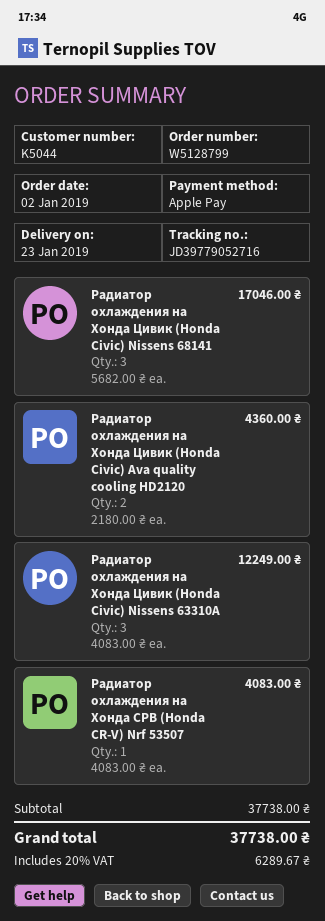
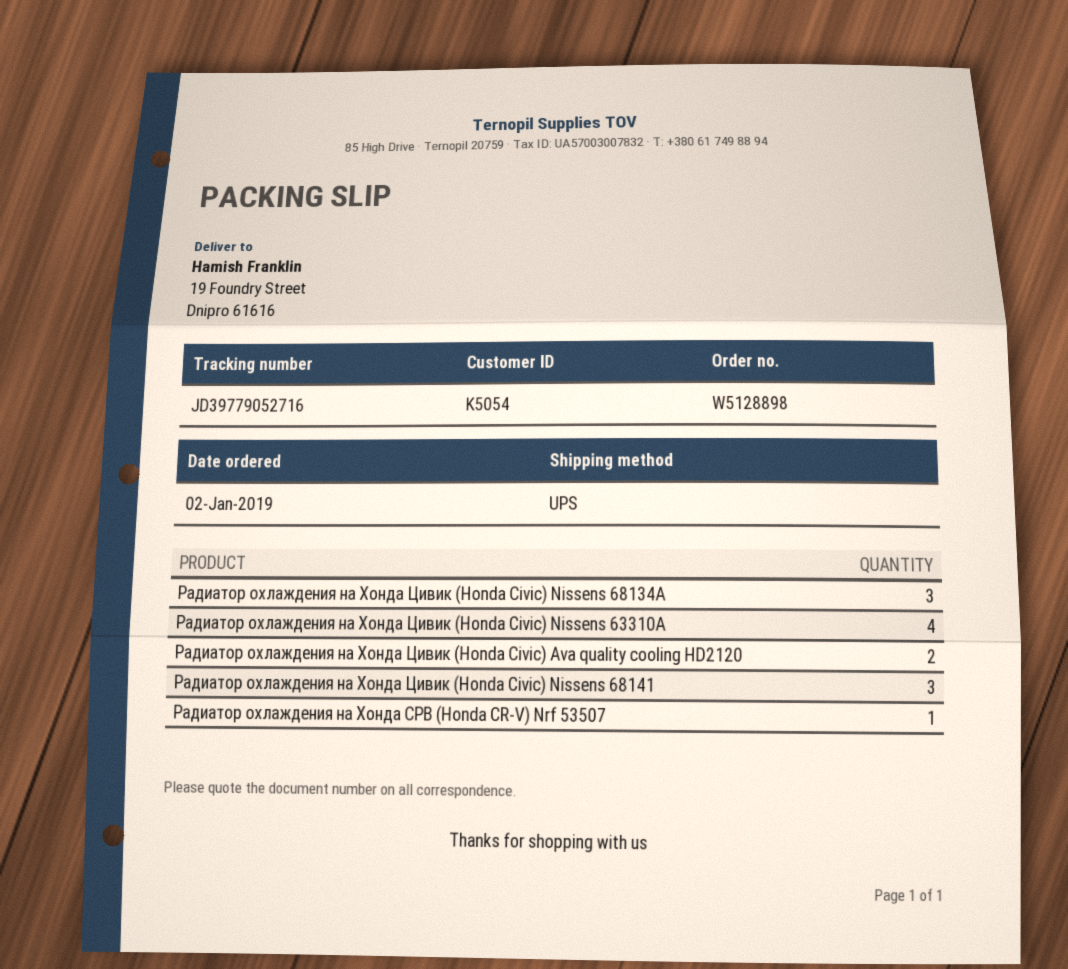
order number: W5128799 -> W5128898
customer number: K5044 -> K5054
Радиатор охлаждения на Хонда Цивик (Honda Civic) Nissens 63310A: 3 -> 4
Радиатор охлаждения на Хонда Цивик (Honda Civic) Nissens 68134A: none -> 3

